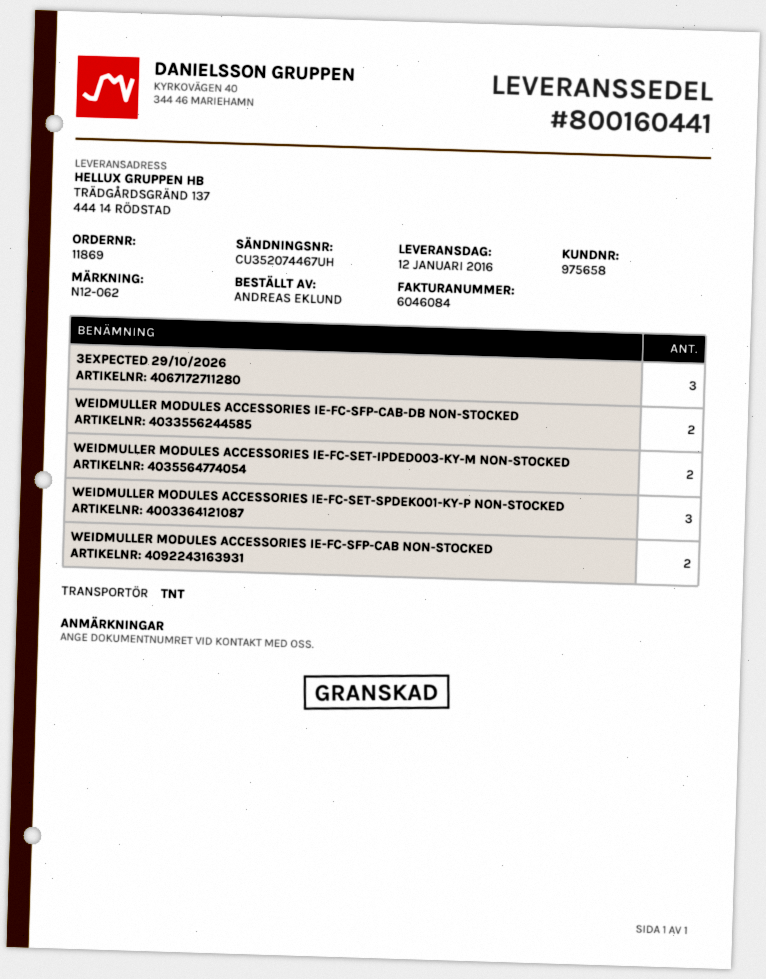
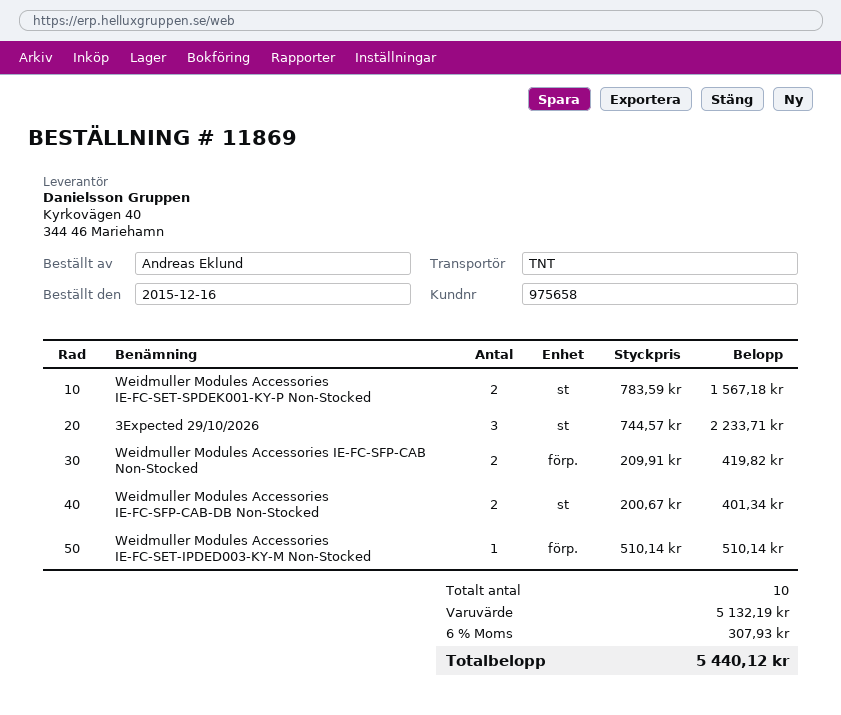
WEIDMULLER MODULES ACCESSORIES IE-FC-SET-IPDED003-KY-M NON-STOCKED: 2 -> 1
WEIDMULLER MODULES ACCESSORIES IE-FC-SET-SPDEK001-KY-P NON-STOCKED: 3 -> 2

